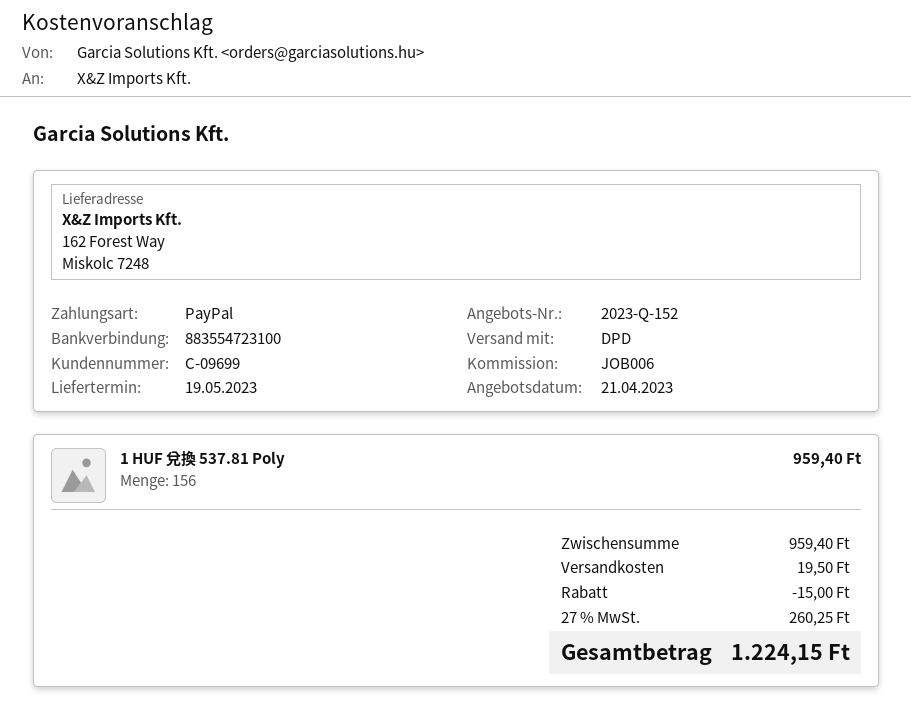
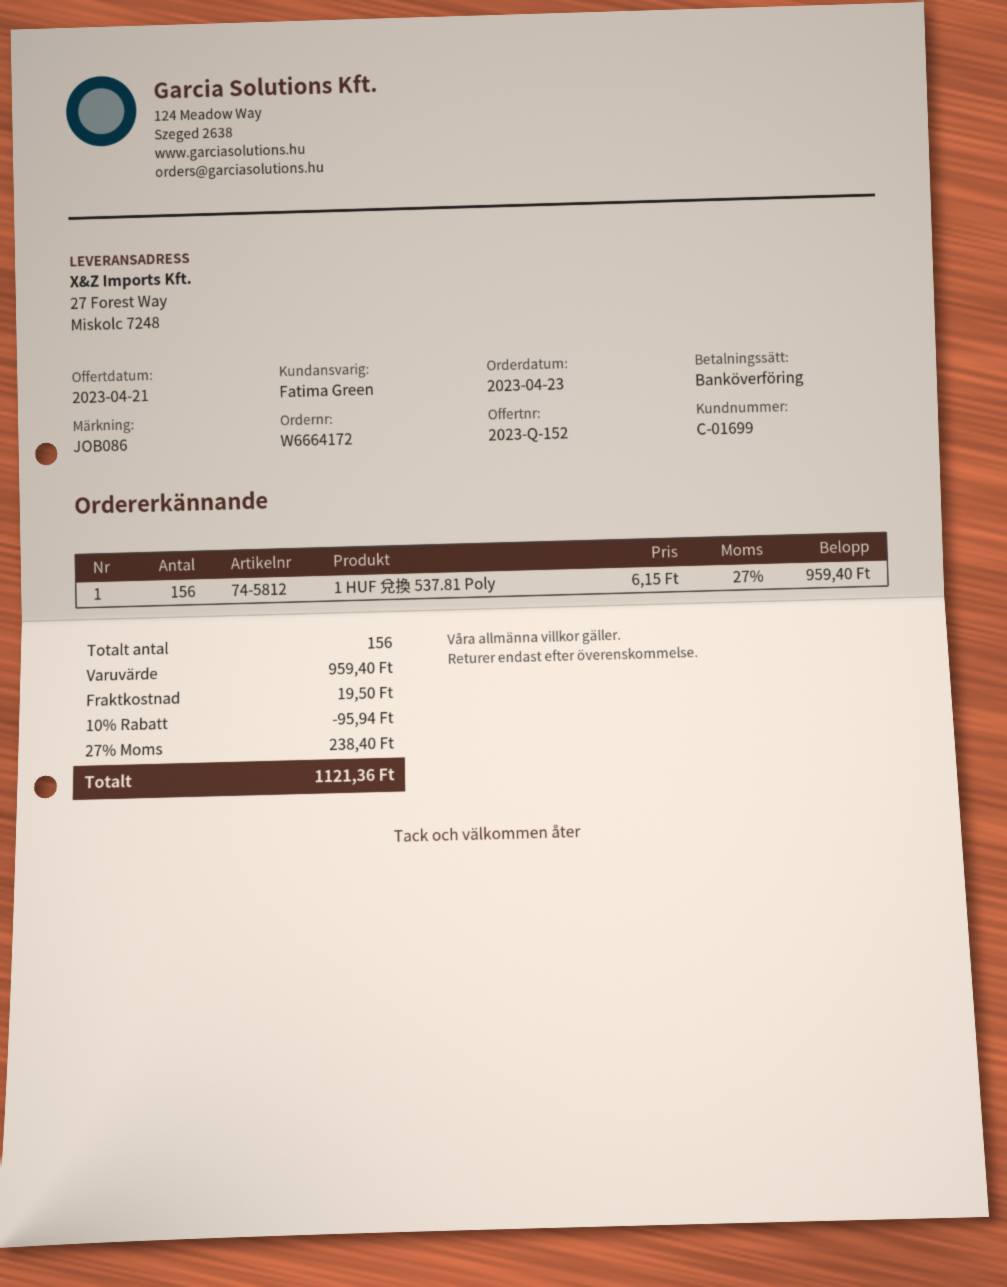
customer number: C-09699 -> C-01699
reference: JOB006 -> JOB086
payment method: PayPal -> bank transfer
ship to: 162 Forest Way, Miskolc 7248 -> 27 Forest Way, Miskolc 7248
discount: 15.00 -> 95.94
tax: 27% = 260.25 -> 27% = 238.40
total: 1224.15 -> 1121.36

